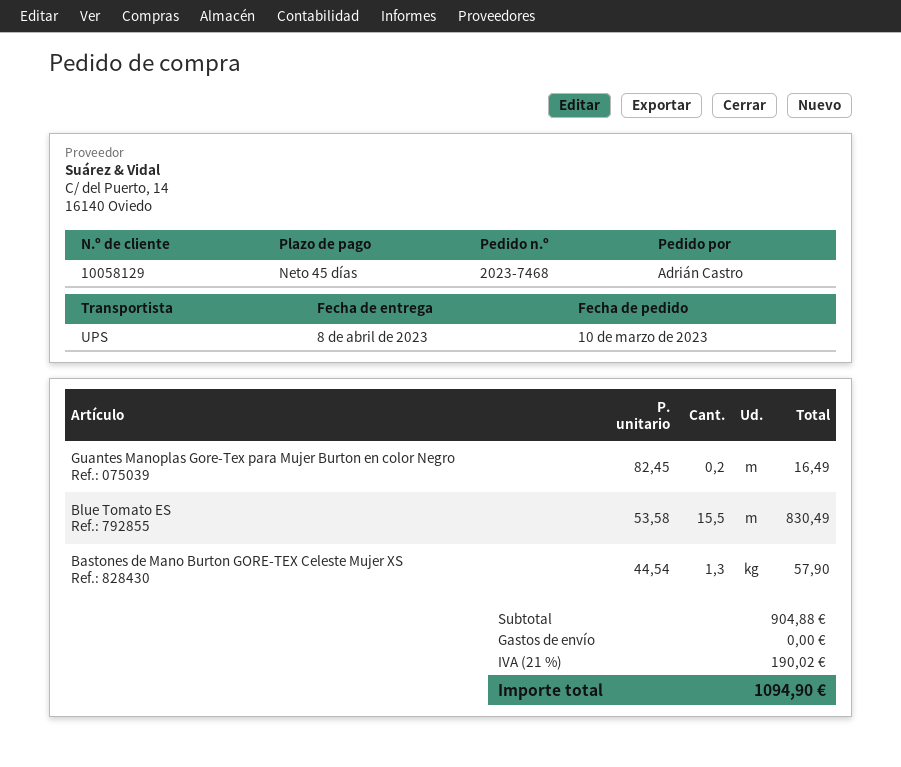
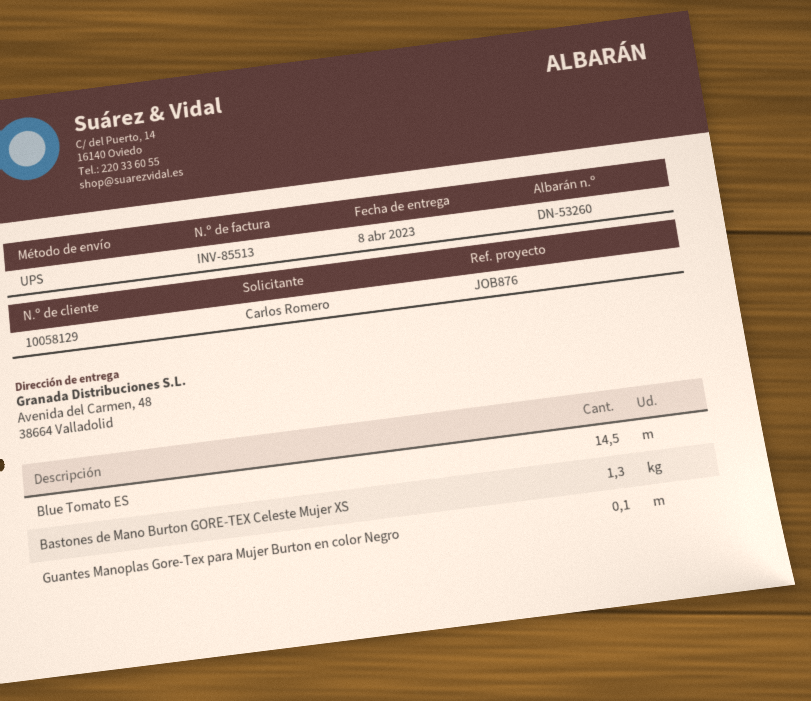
ordered by: Adrián Castro -> Carlos Romero
Guantes Manoplas Gore-Tex para Mujer Burton en color Negro: 0.2 -> 0.1
Blue Tomato ES: 15.5 -> 14.5

